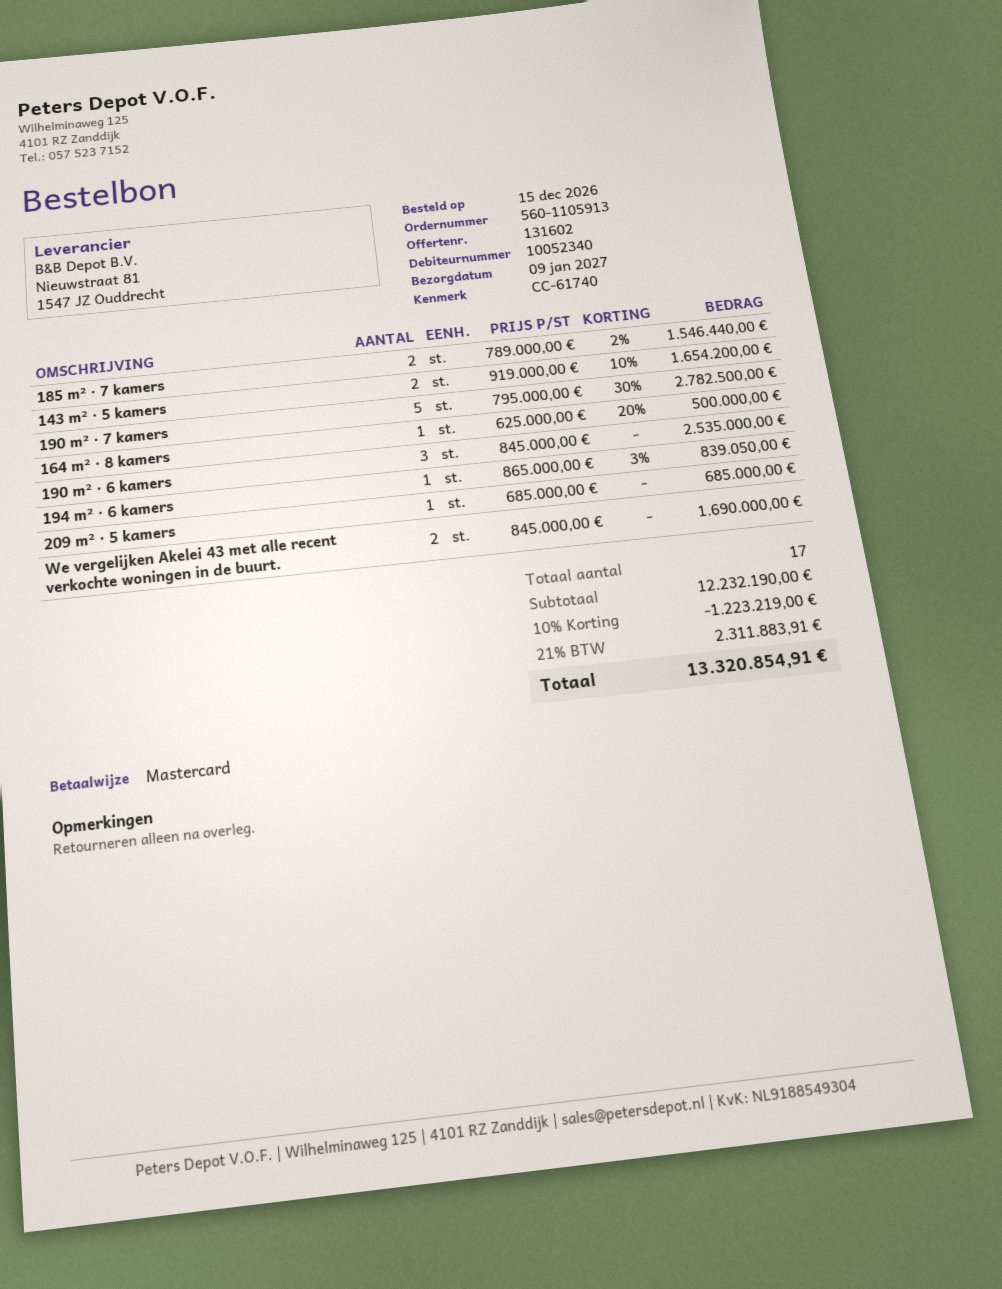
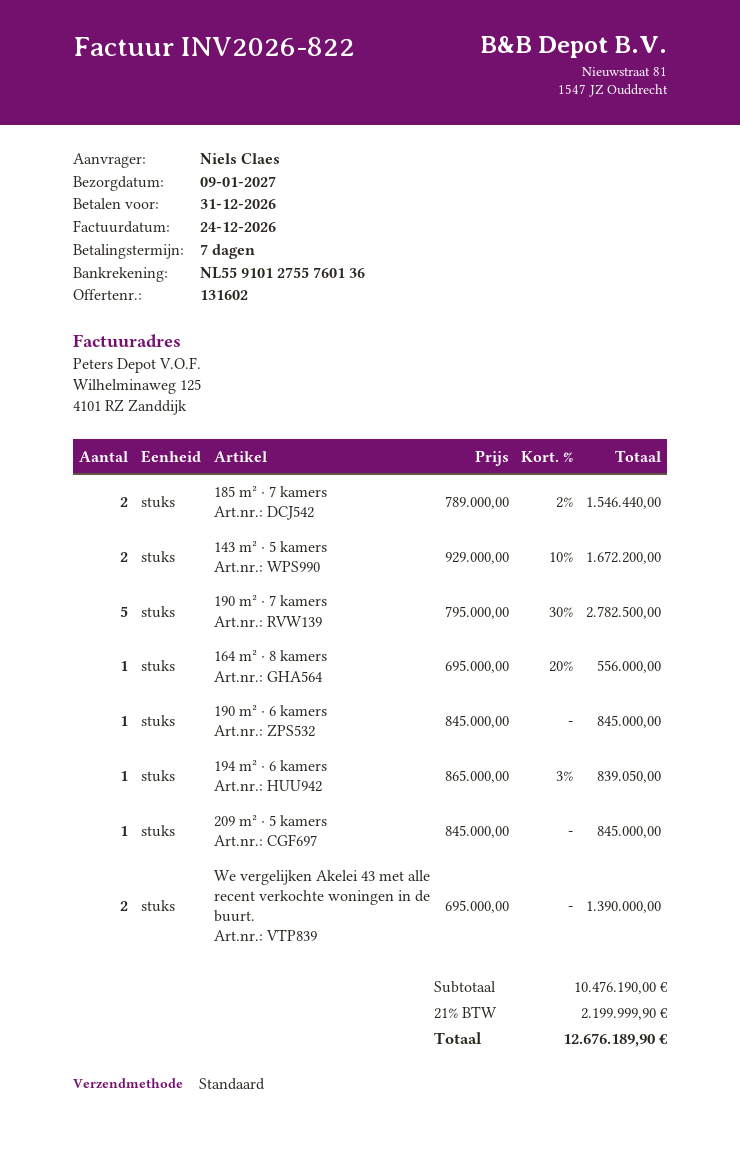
143 m² · 5 kamers: 2 x 919000.00 - 10% = 1654200.00 -> 2 x 929000.00 - 10% = 1672200.00
164 m² · 8 kamers: 1 x 625000.00 - 20% = 500000.00 -> 1 x 695000.00 - 20% = 556000.00
190 m² · 6 kamers: 3 x 845000.00 = 2535000.00 -> 1 x 845000.00 = 845000.00
209 m² · 5 kamers: 1 x 685000.00 = 685000.00 -> 1 x 845000.00 = 845000.00
We vergelijken Akelei 43 met alle recent verkochte woningen in de buurt.: 2 x 845000.00 = 1690000.00 -> 2 x 695000.00 = 1390000.00
subtotal: 12232190.00 -> 10476190.00
discount: 10% = 1223219.00 -> none
tax: 21% = 2311883.91 -> 21% = 2199999.90
total: 13320854.91 -> 12676189.90

